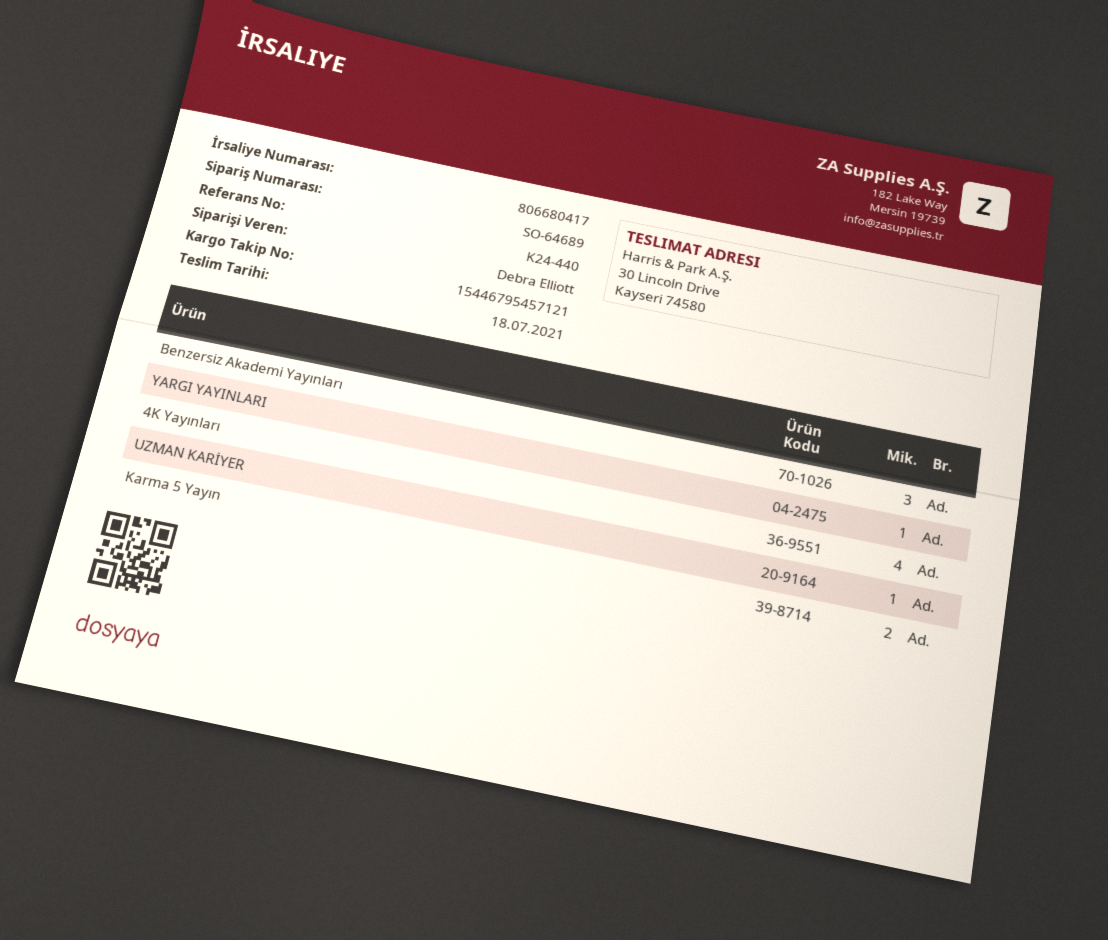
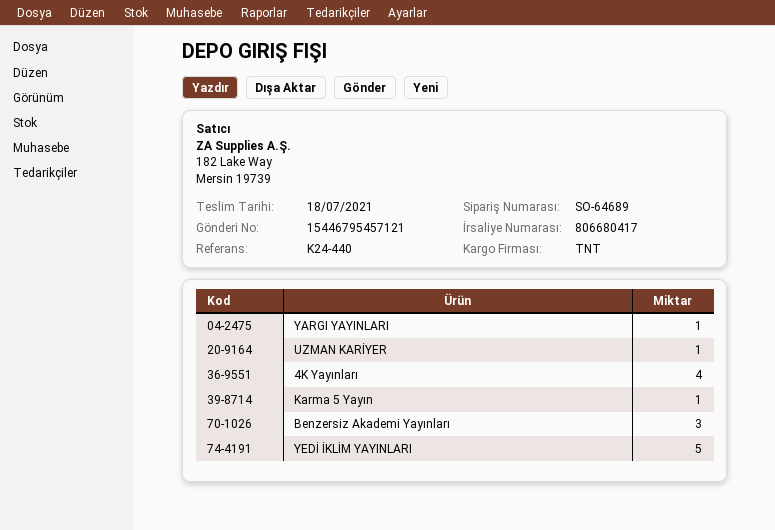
Karma 5 Yayın: 2 -> 1
YEDİ İKLİM YAYINLARI: none -> 5

